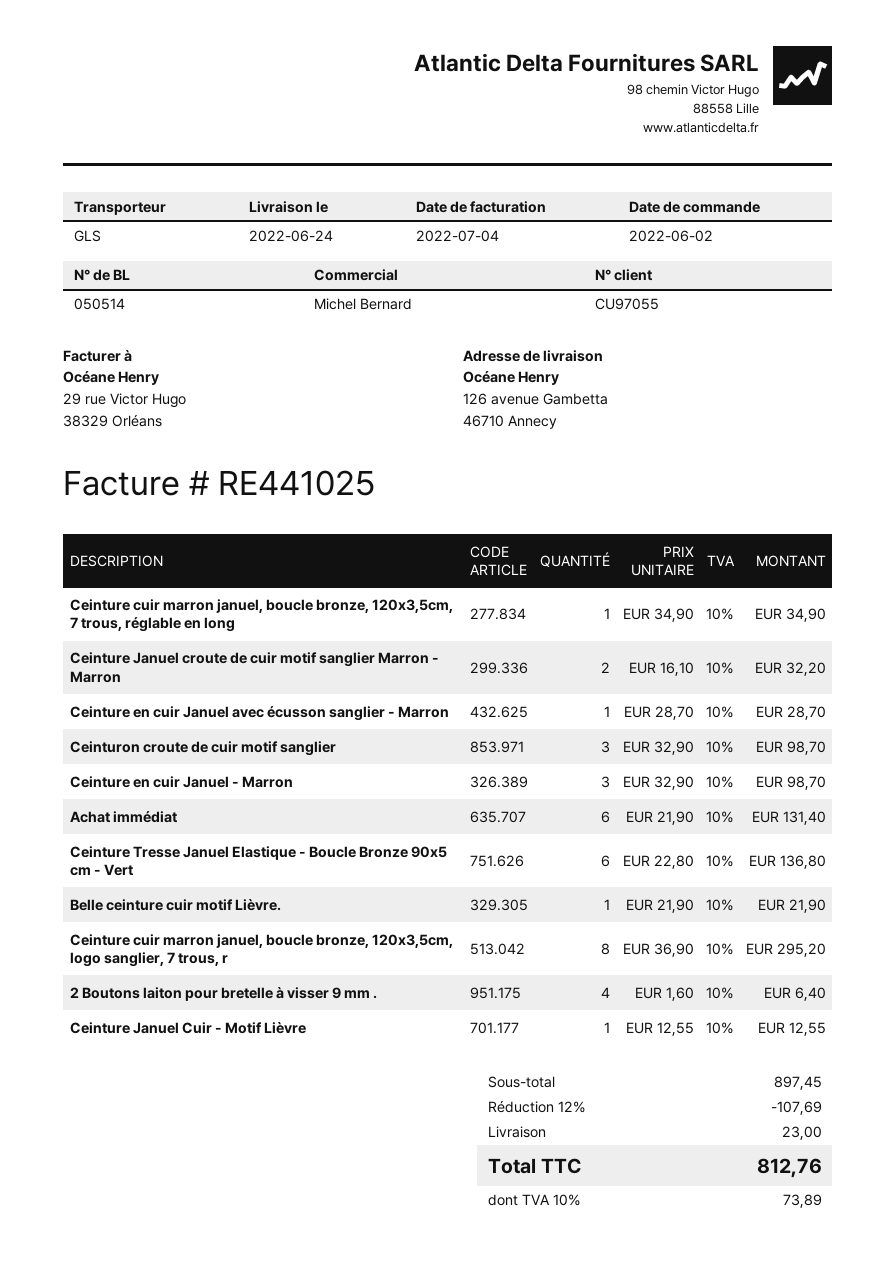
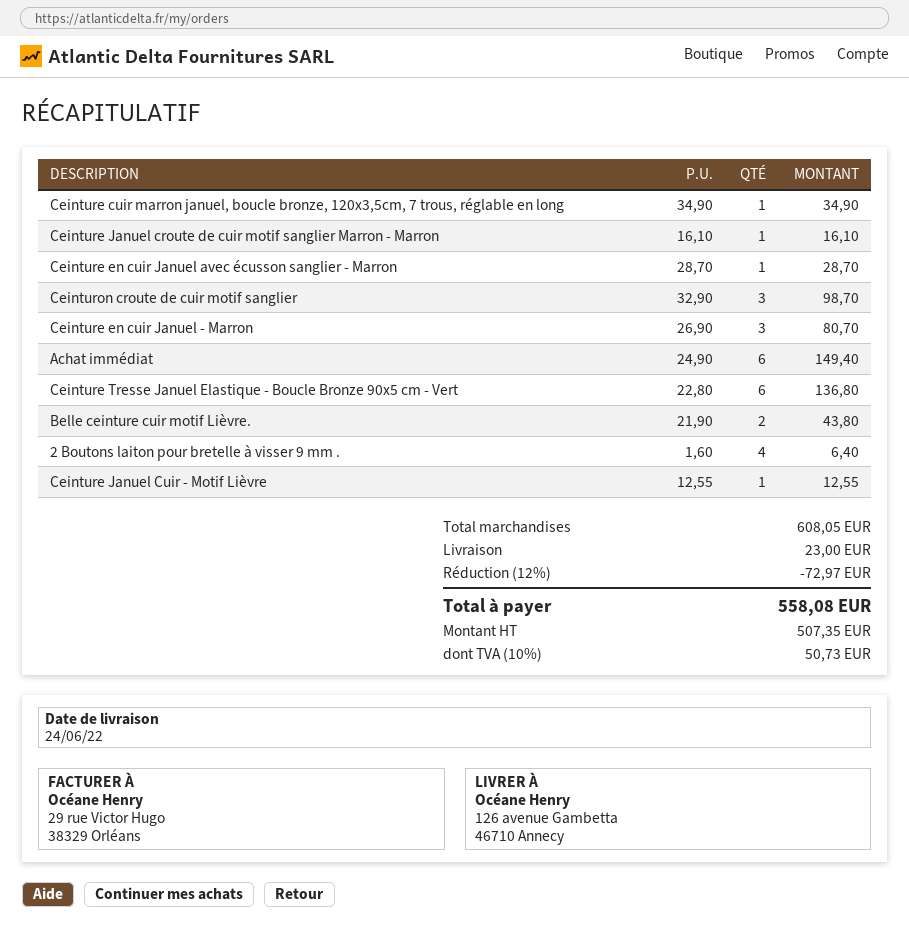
Ceinture Januel croute de cuir motif sanglier Marron - Marron: 2 x 16.10 = 32.20 -> 1 x 16.10 = 16.10
Ceinture en cuir Januel - Marron: 3 x 32.90 = 98.70 -> 3 x 26.90 = 80.70
Achat immédiat: 6 x 21.90 = 131.40 -> 6 x 24.90 = 149.40
Belle ceinture cuir motif Lièvre.: 1 x 21.90 = 21.90 -> 2 x 21.90 = 43.80
Ceinture cuir marron januel, boucle bronze, 120x3,5cm, logo sanglier, 7 trous, r: 8 x 36.90 = 295.20 -> none
subtotal: 897.45 -> 608.05
discount: 12% = 107.69 -> 12% = 72.97
tax: 10% = 73.89 -> 10% = 50.73
total: 812.76 -> 558.08

